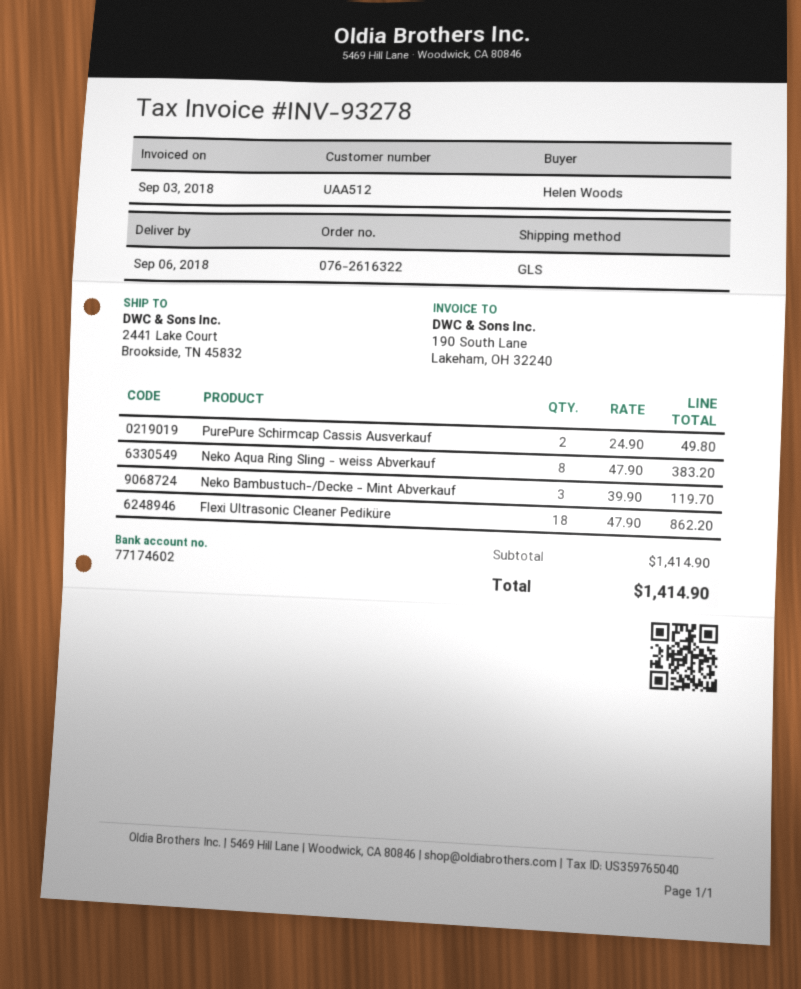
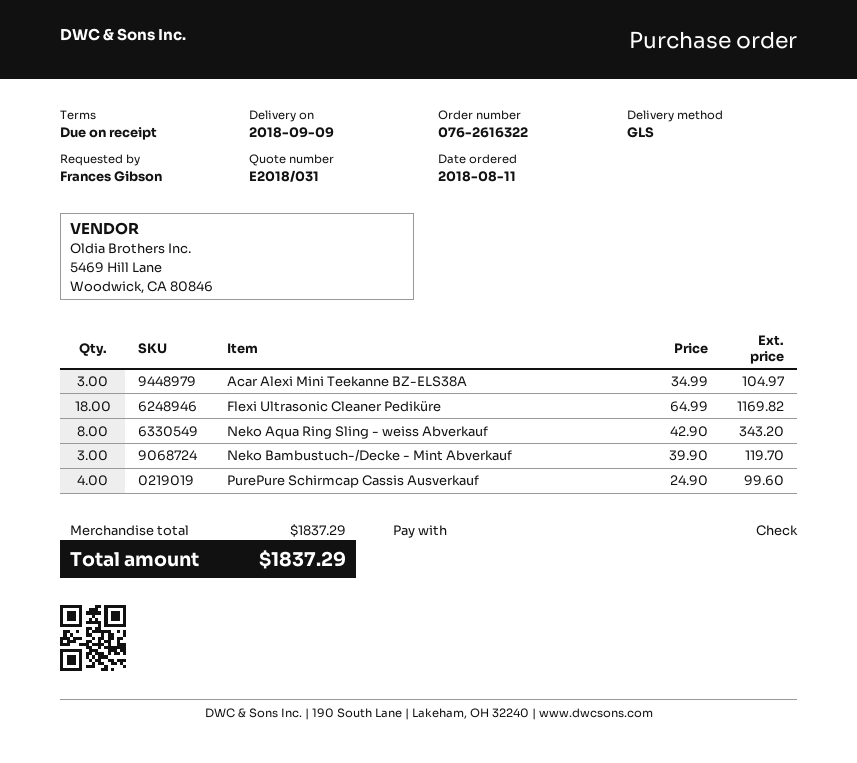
delivery date: 2018-09-06 -> 2018-09-09
ordered by: Helen Woods -> Frances Gibson
PurePure Schirmcap Cassis Ausverkauf: 2 x 24.90 = 49.80 -> 4 x 24.90 = 99.60
Neko Aqua Ring Sling - weiss Abverkauf: 8 x 47.90 = 383.20 -> 8 x 42.90 = 343.20
Flexi Ultrasonic Cleaner Pediküre: 18 x 47.90 = 862.20 -> 18 x 64.99 = 1169.82
Acar Alexi Mini Teekanne BZ-ELS38A: none -> 3 x 34.99 = 104.97
subtotal: 1414.90 -> 1837.29
total: 1414.90 -> 1837.29

